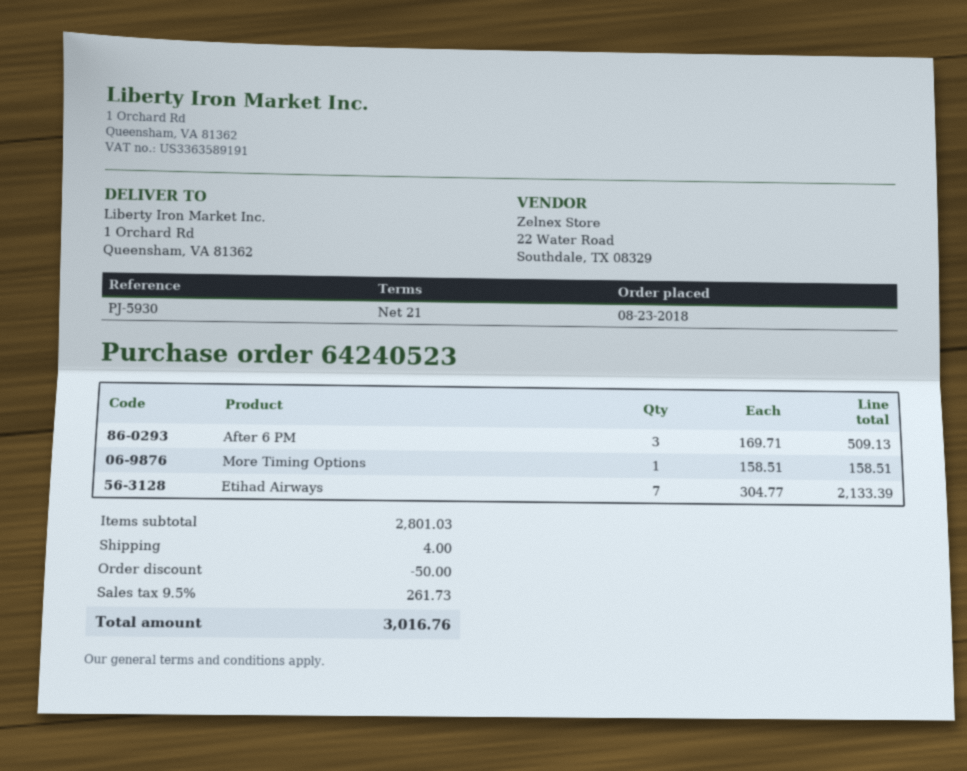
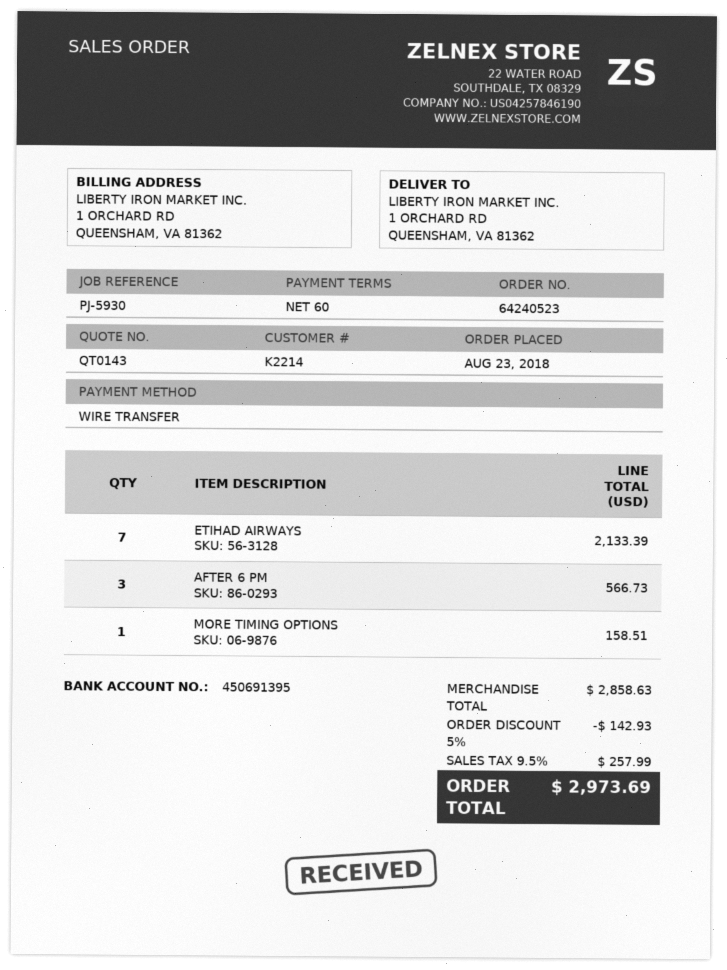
payment terms: 21 days -> 60 days
After 6 PM: 3 for 509.13 -> 3 for 566.73
subtotal: 2801.03 -> 2858.63
discount: 50.00 -> 142.93
shipping: 4.00 -> none
tax: 9.5% = 261.73 -> 9.5% = 257.99
total: 3016.76 -> 2973.69

